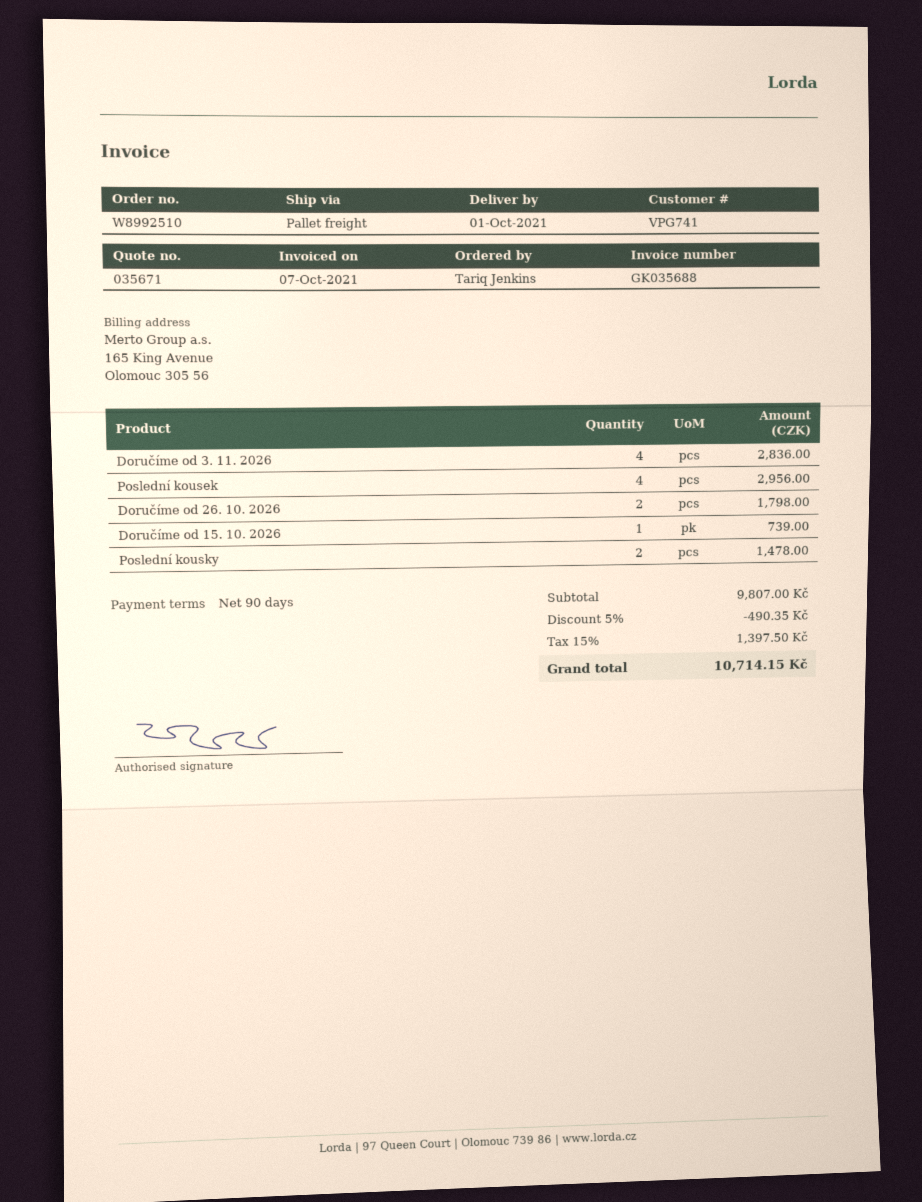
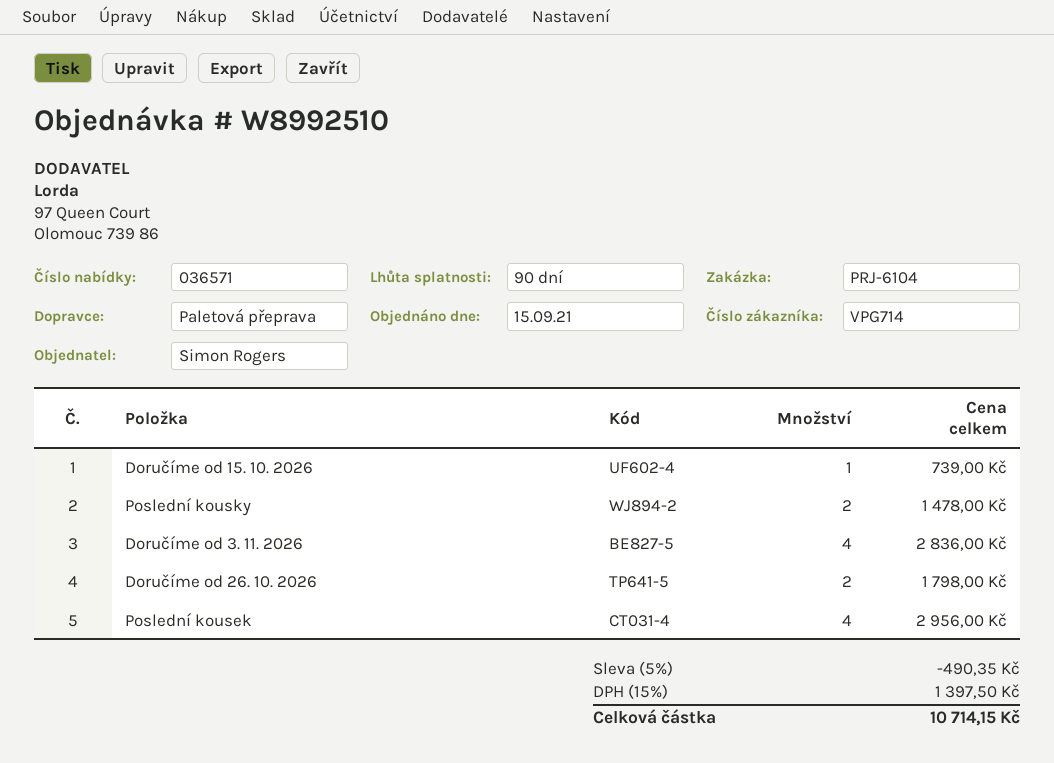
quote number: 035671 -> 036571
customer number: VPG741 -> VPG714
ordered by: Tariq Jenkins -> Simon Rogers

